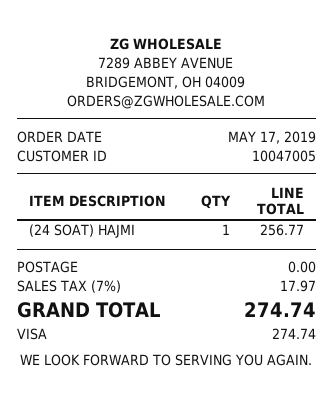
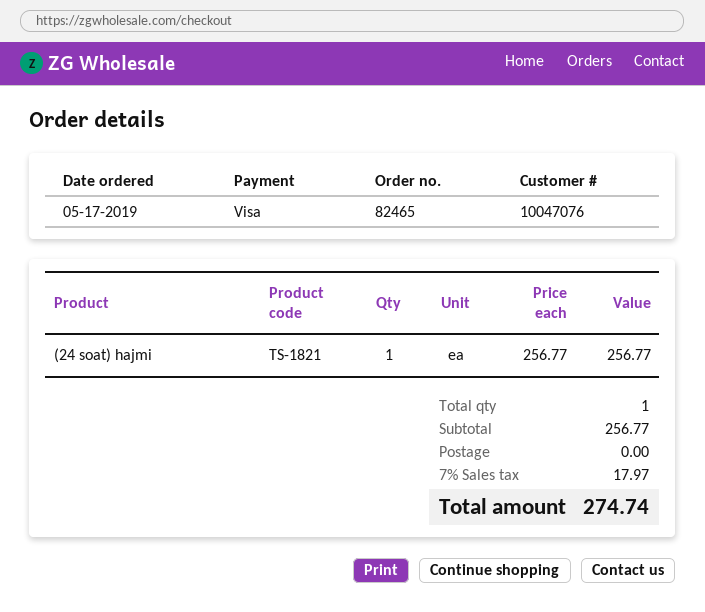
customer number: 10047005 -> 10047076

